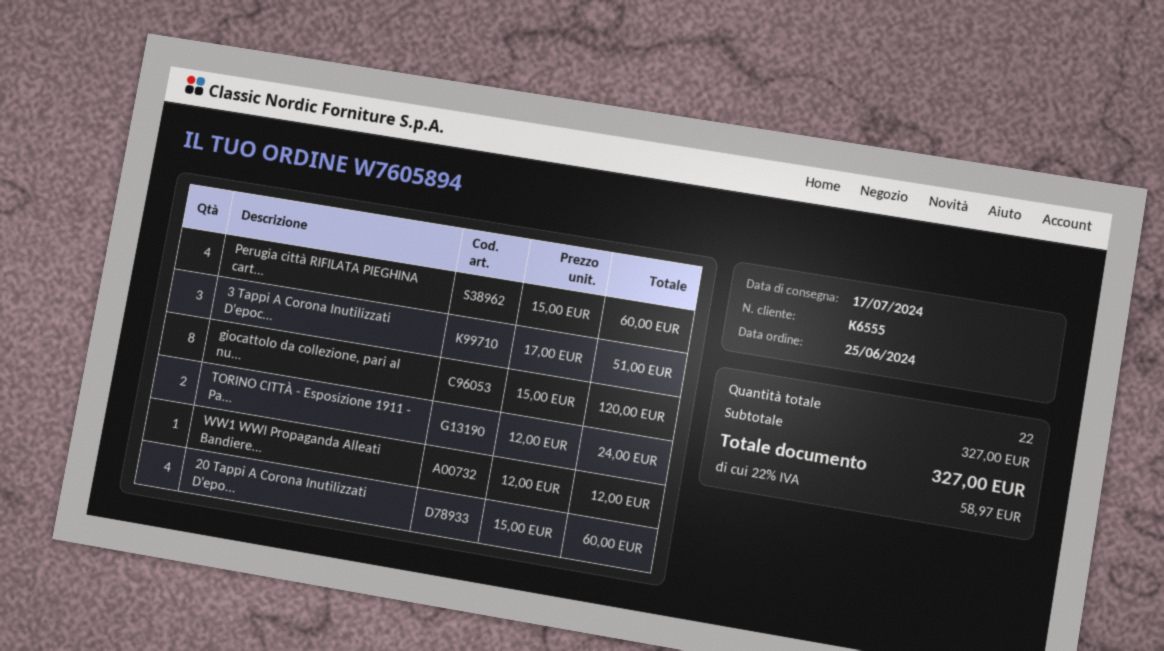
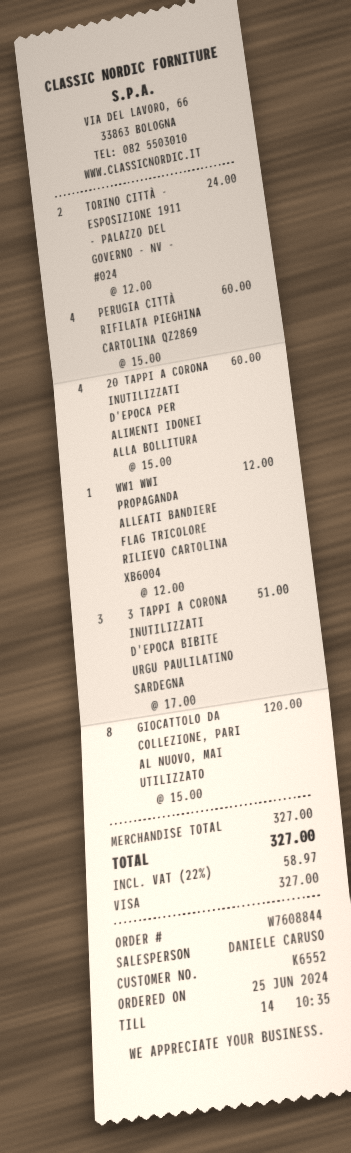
order number: W7605894 -> W7608844
customer number: K6555 -> K6552

